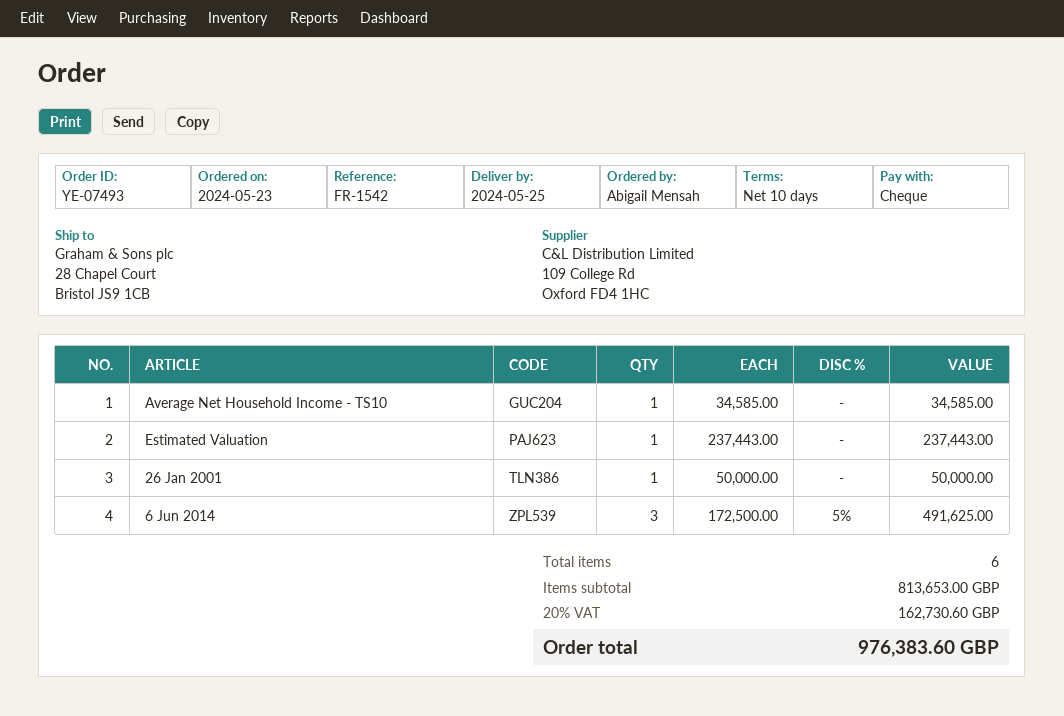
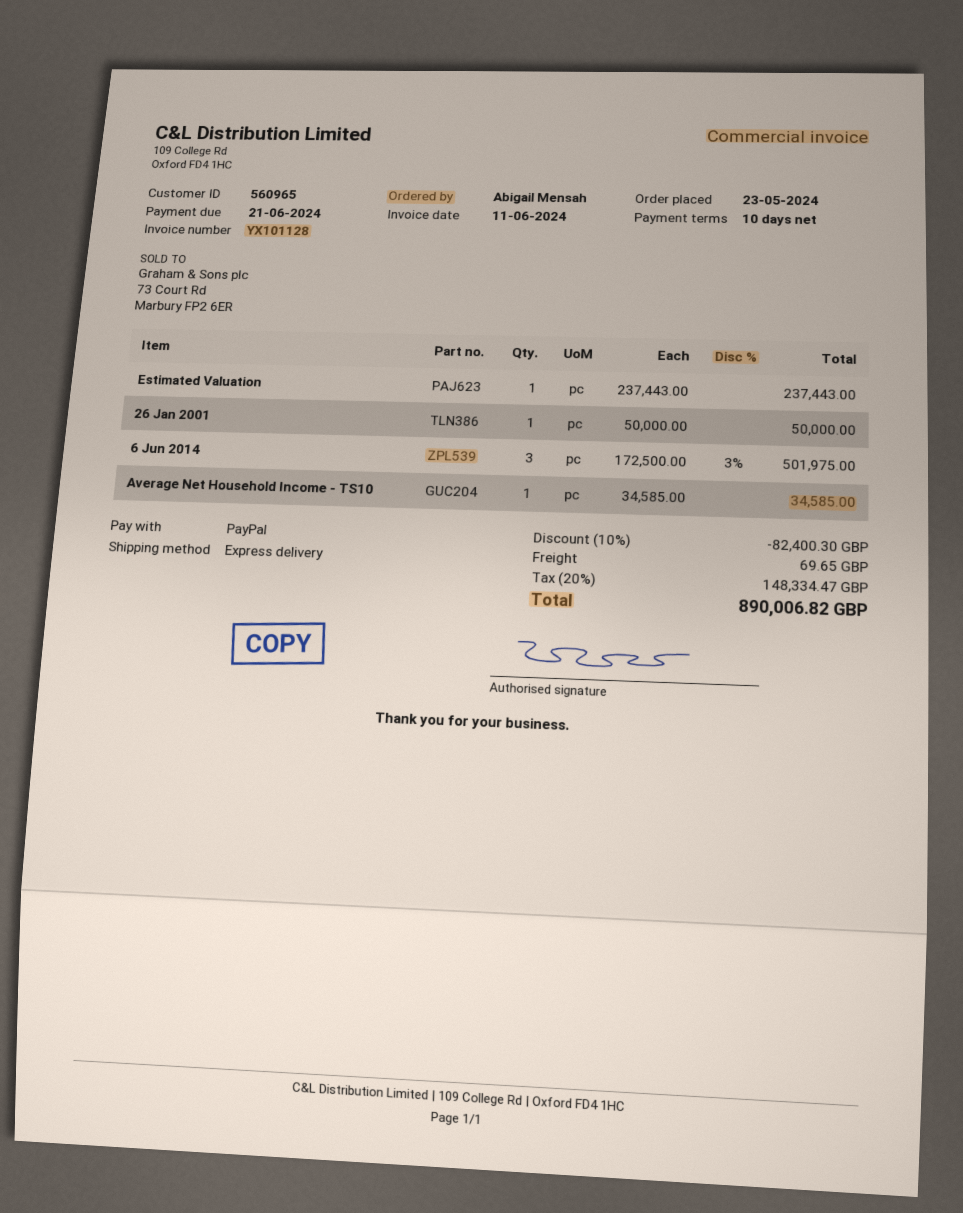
payment method: cheque -> PayPal
6 Jun 2014: 3 x 172500.00 - 5% = 491625.00 -> 3 x 172500.00 - 3% = 501975.00
discount: none -> 10% = 82400.30
shipping: none -> 69.65
tax: 20% = 162730.60 -> 20% = 148334.47
total: 976383.60 -> 890006.82

